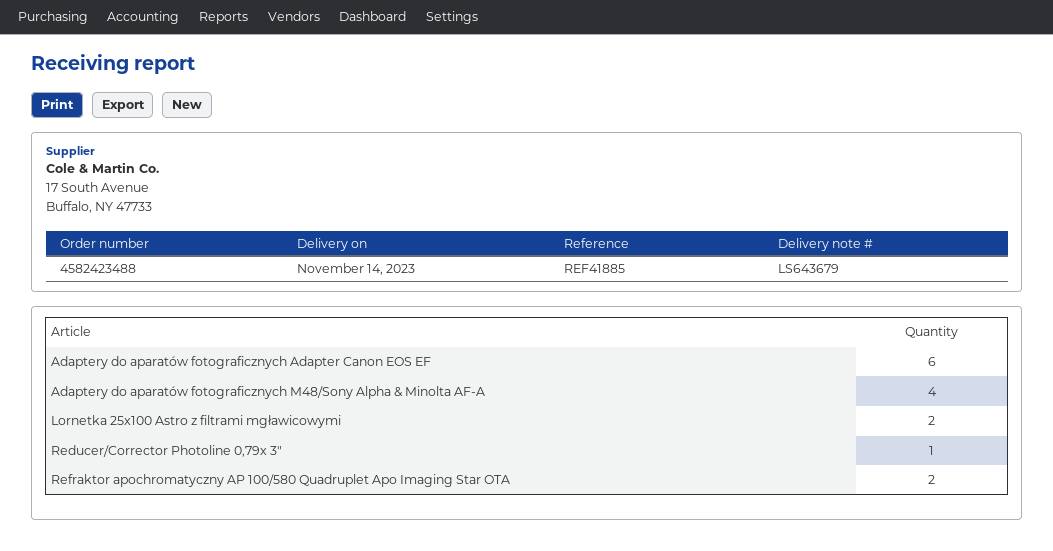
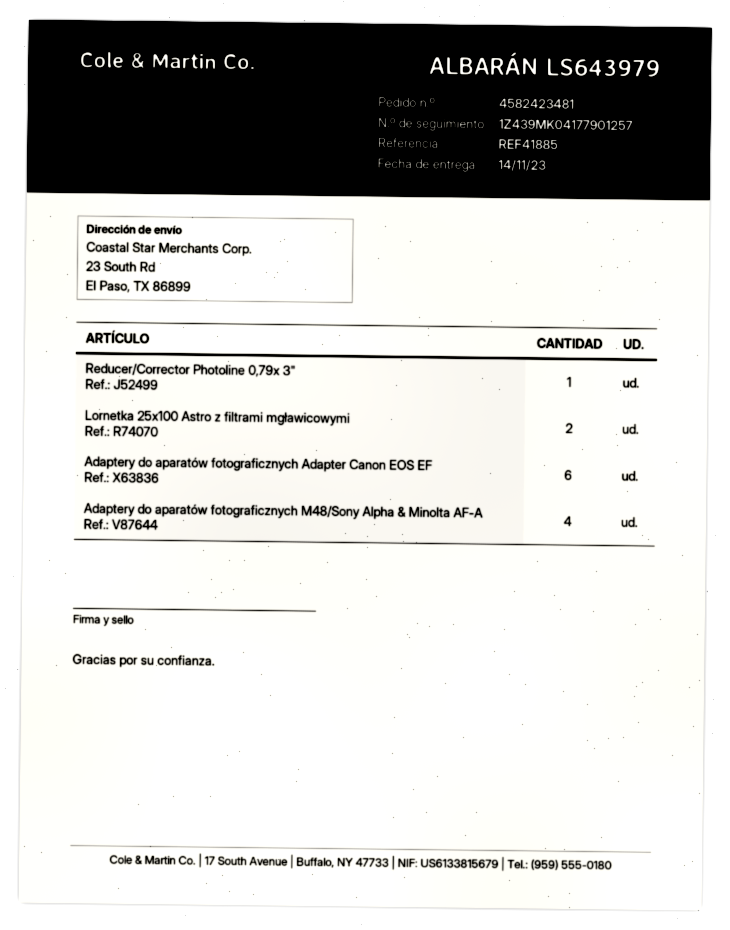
order number: 4582423488 -> 4582423481
delivery note number: LS643679 -> LS643979
Refraktor apochromatyczny AP 100/580 Quadruplet Apo Imaging Star OTA: 2 -> none

